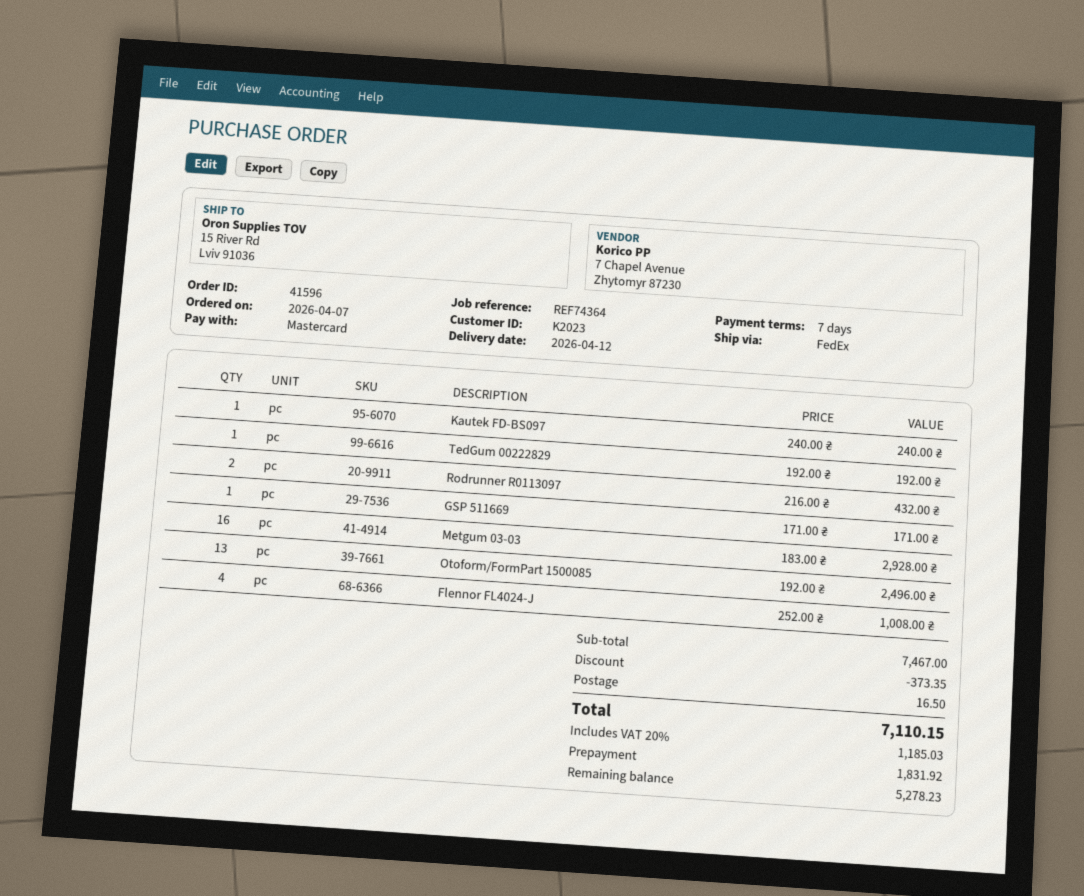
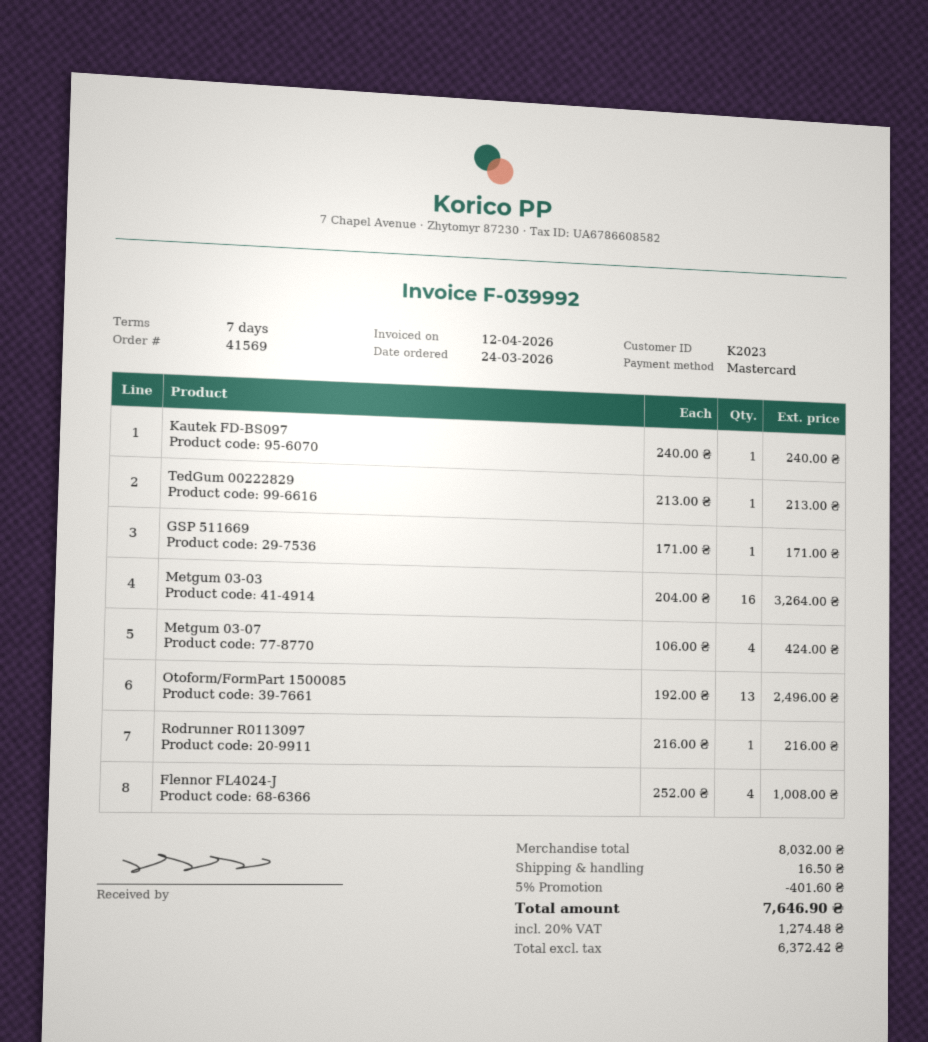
order number: 41596 -> 41569
order date: 2026-04-07 -> 2026-03-24
TedGum 00222829: 1 x 192.00 = 192.00 -> 1 x 213.00 = 213.00
Rodrunner R0113097: 2 x 216.00 = 432.00 -> 1 x 216.00 = 216.00
Metgum 03-03: 16 x 183.00 = 2928.00 -> 16 x 204.00 = 3264.00
Metgum 03-07: none -> 4 x 106.00 = 424.00
subtotal: 7467.00 -> 8032.00
discount: 373.35 -> 401.60
tax: 20% = 1185.03 -> 20% = 1274.48
total: 7110.15 -> 7646.90

